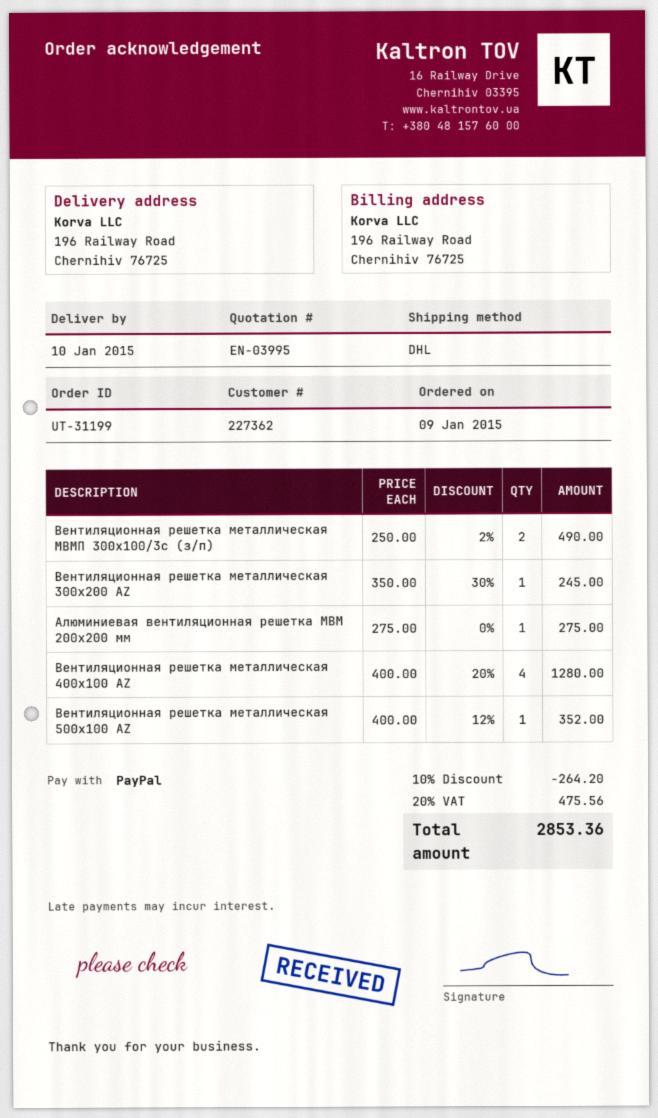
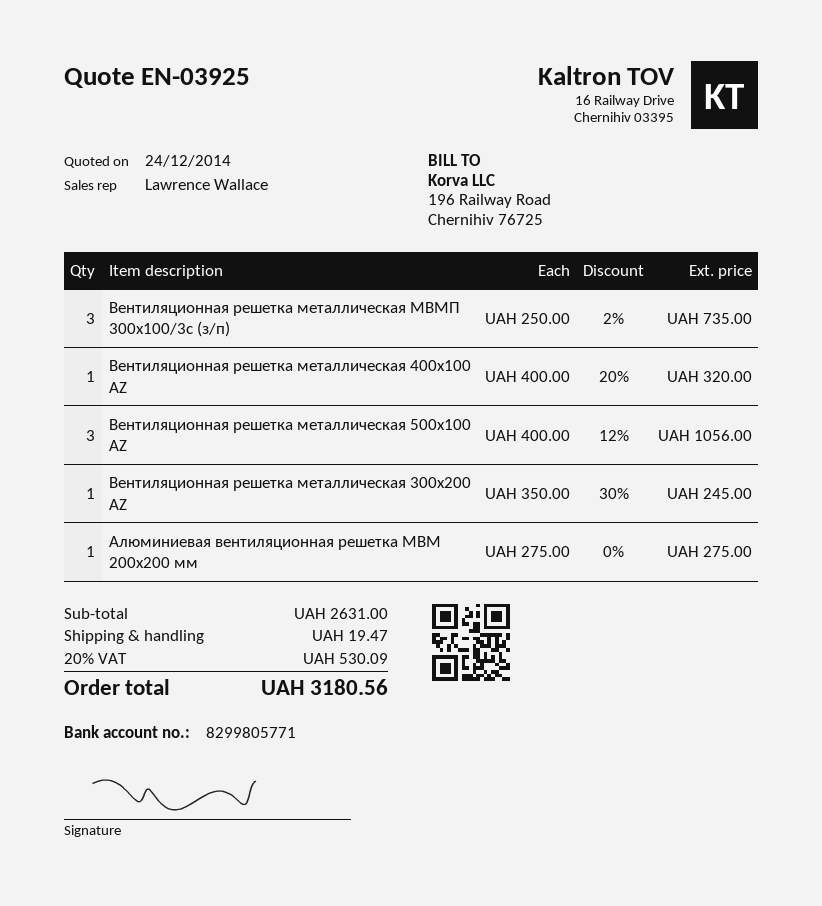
quote number: EN-03995 -> EN-03925
Вентиляционная решетка металлическая МВМП 300х100/3с (з/п): 2 x 250.00 - 2% = 490.00 -> 3 x 250.00 - 2% = 735.00
Вентиляционная решетка металлическая 400х100 AZ: 4 x 400.00 - 20% = 1280.00 -> 1 x 400.00 - 20% = 320.00
Вентиляционная решетка металлическая 500х100 AZ: 1 x 400.00 - 12% = 352.00 -> 3 x 400.00 - 12% = 1056.00
discount: 10% = 264.20 -> none
shipping: none -> 19.47
tax: 20% = 475.56 -> 20% = 530.09
total: 2853.36 -> 3180.56

